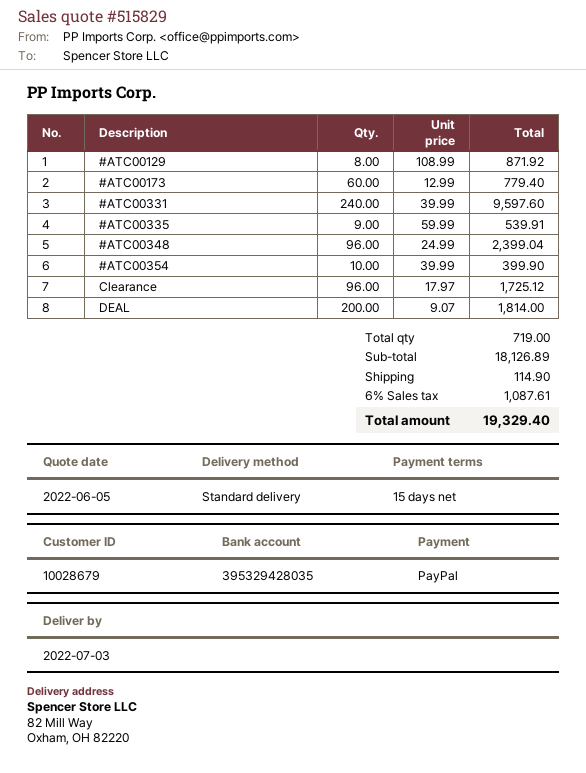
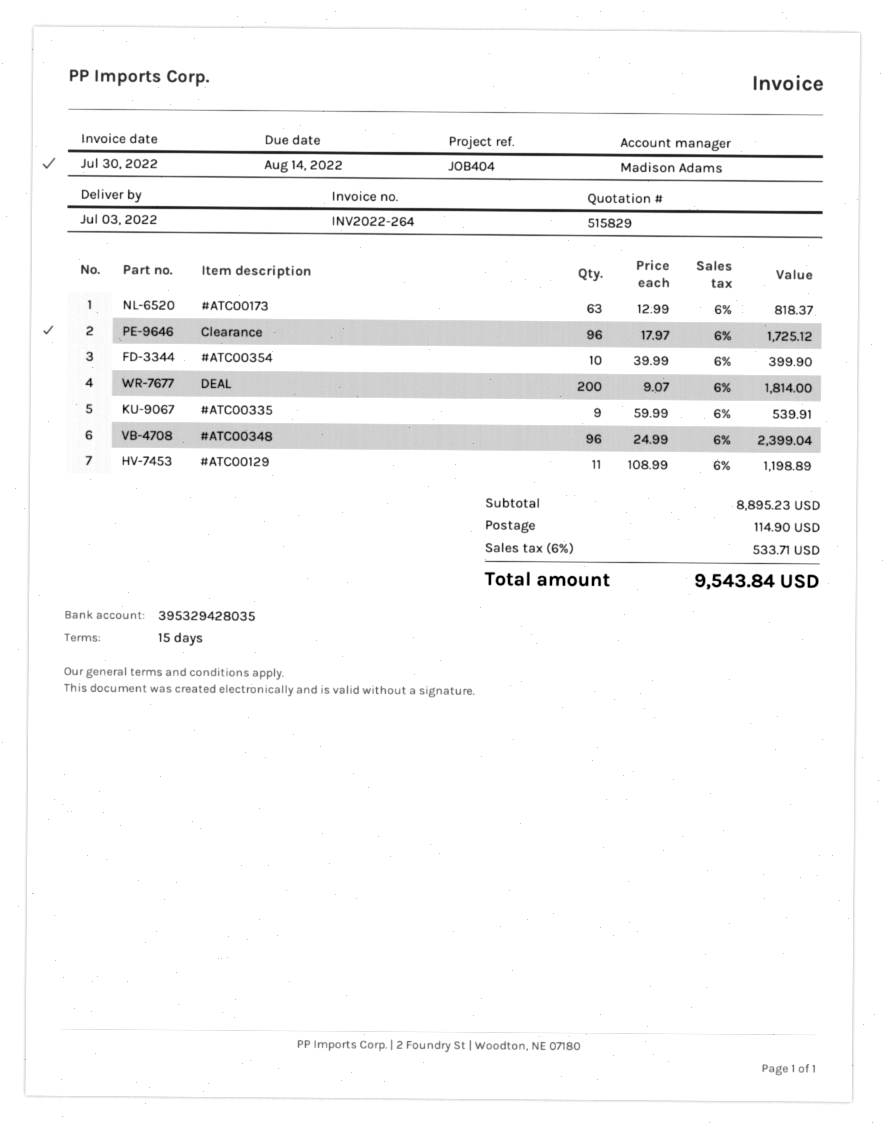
#ATC00129: 8 x 108.99 = 871.92 -> 11 x 108.99 = 1198.89
#ATC00173: 60 x 12.99 = 779.40 -> 63 x 12.99 = 818.37
#ATC00331: 240 x 39.99 = 9597.60 -> none
subtotal: 18126.89 -> 8895.23
tax: 6% = 1087.61 -> 6% = 533.71
total: 19329.40 -> 9543.84

